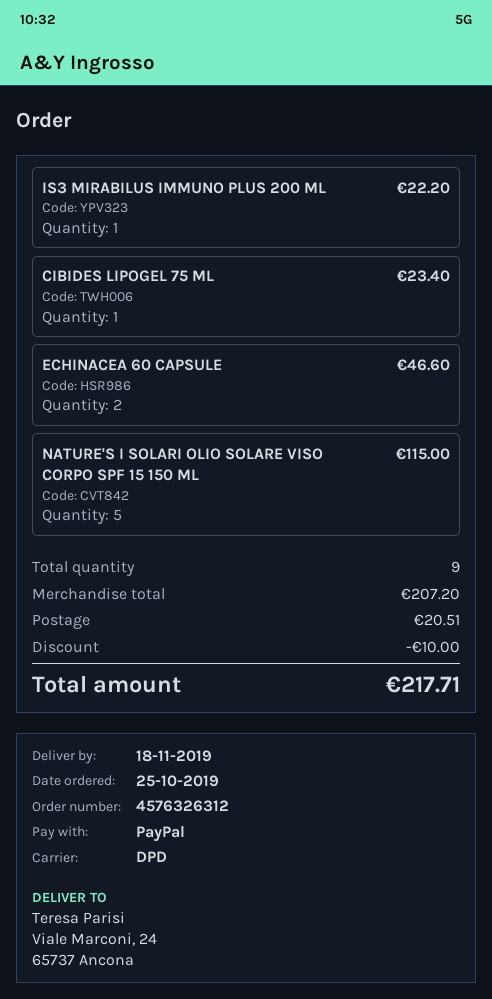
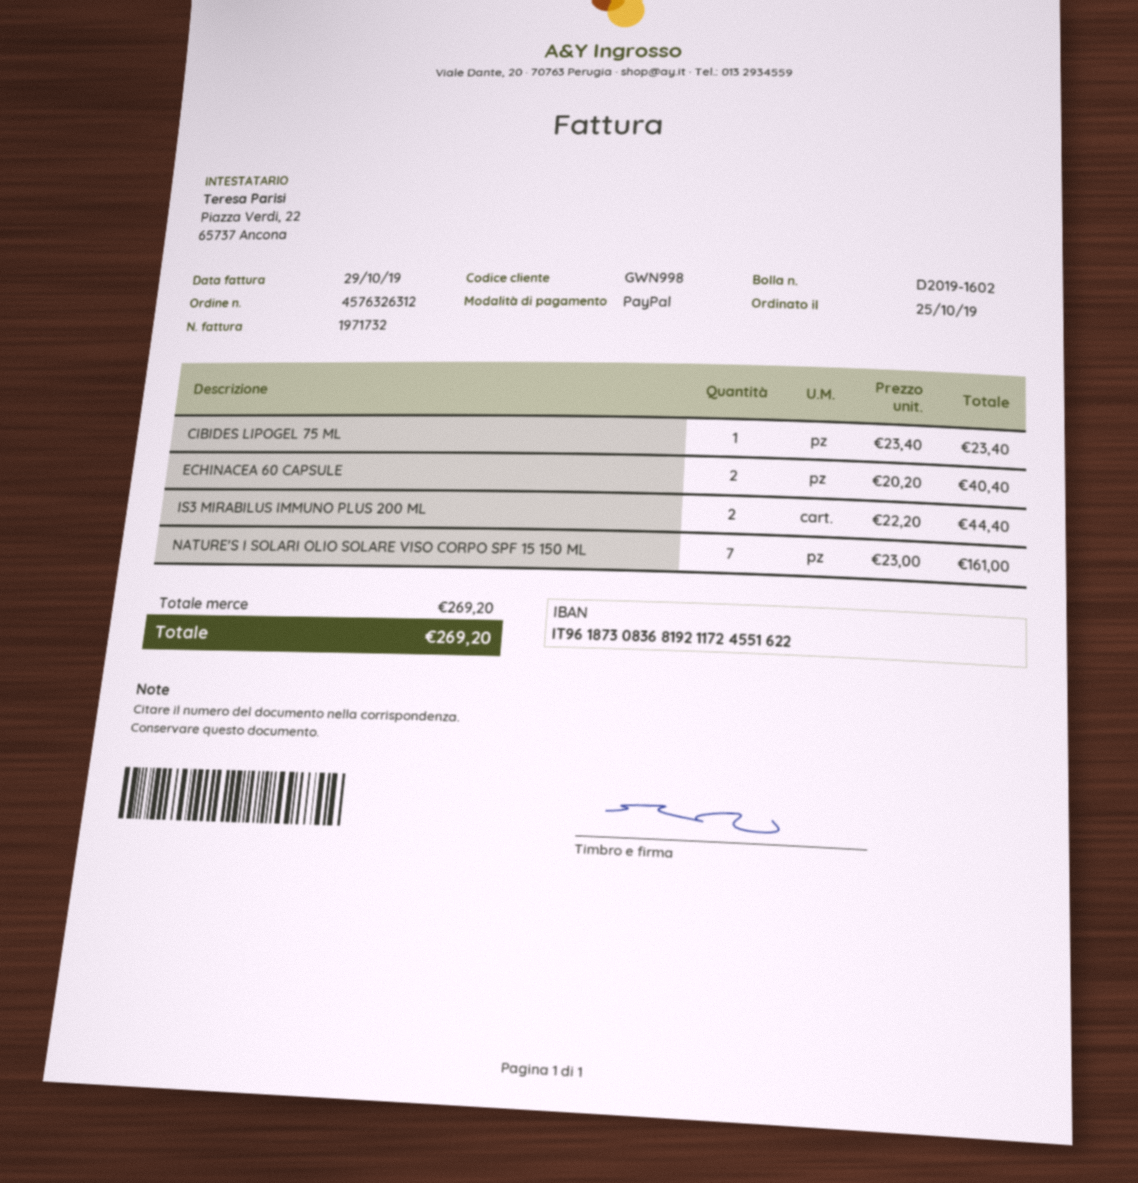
IS3 MIRABILUS IMMUNO PLUS 200 ML: 1 for 22.20 -> 2 for 44.40
ECHINACEA 60 CAPSULE: 2 for 46.60 -> 2 for 40.40
NATURE'S I SOLARI OLIO SOLARE VISO CORPO SPF 15 150 ML: 5 for 115.00 -> 7 for 161.00
subtotal: 207.20 -> 269.20
discount: 10.00 -> none
shipping: 20.51 -> none
total: 217.71 -> 269.20

